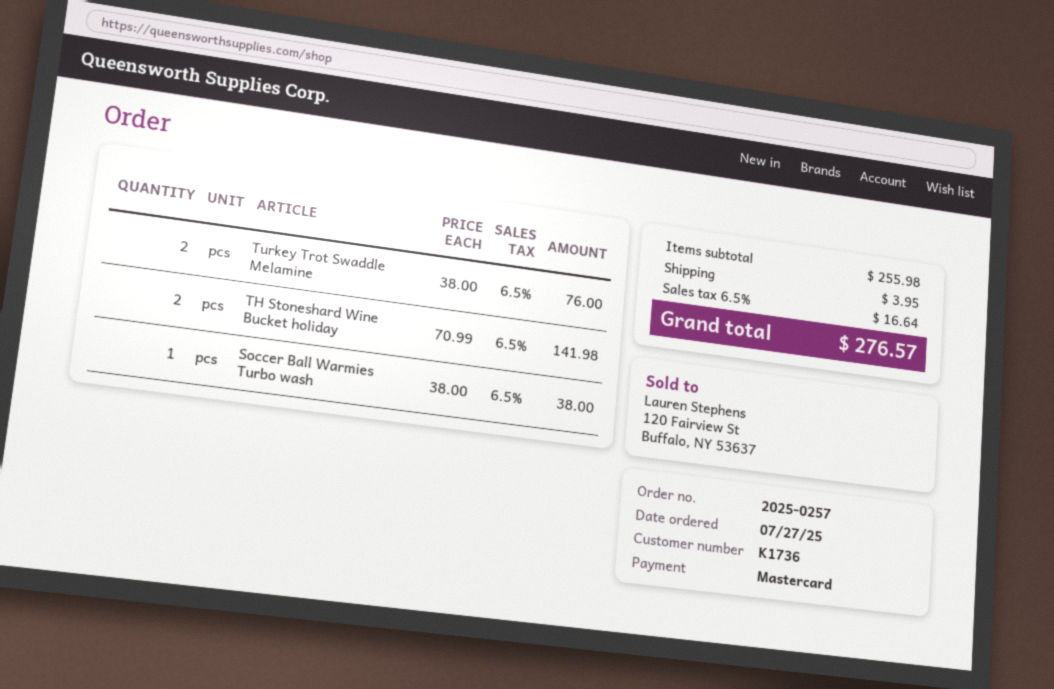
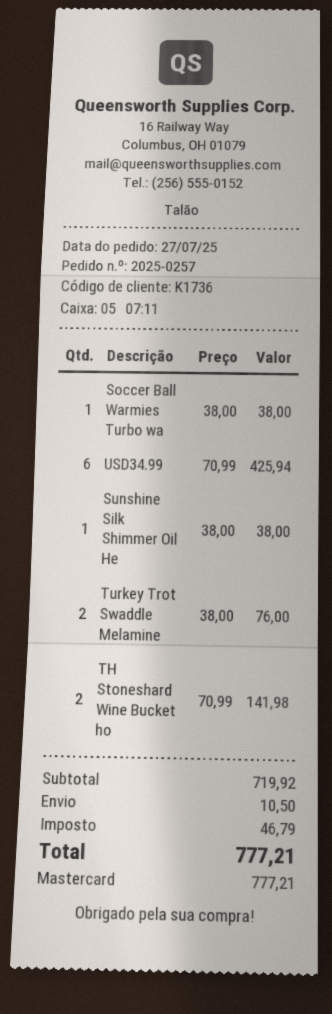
USD34.99: none -> 6 x 70.99 = 425.94
Sunshine Silk Shimmer Oil He: none -> 1 x 38.00 = 38.00
subtotal: 255.98 -> 719.92
shipping: 3.95 -> 10.50
tax: 16.64 -> 46.79
total: 276.57 -> 777.21

